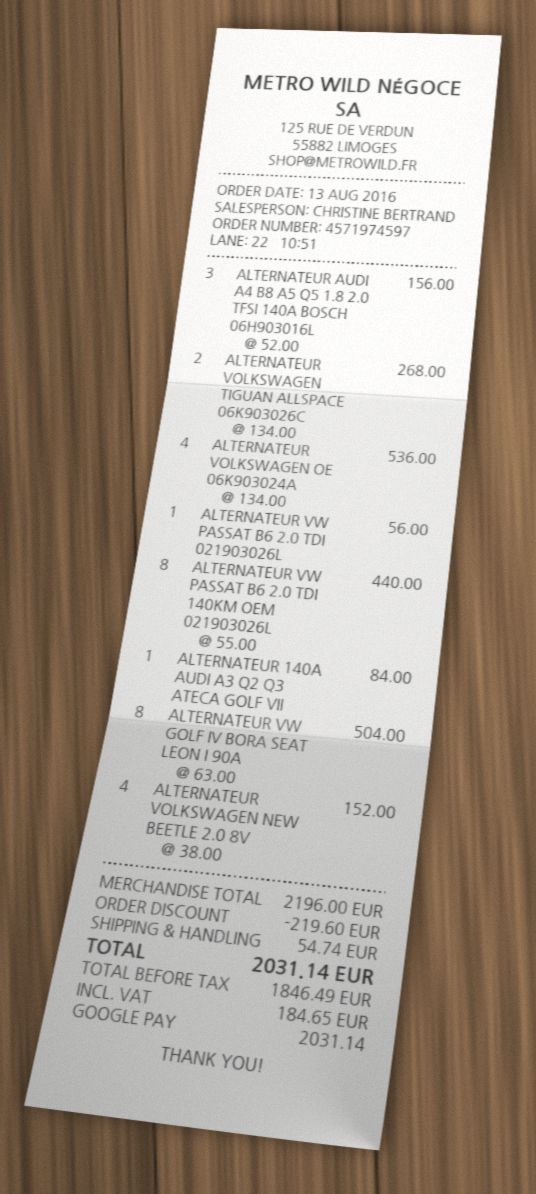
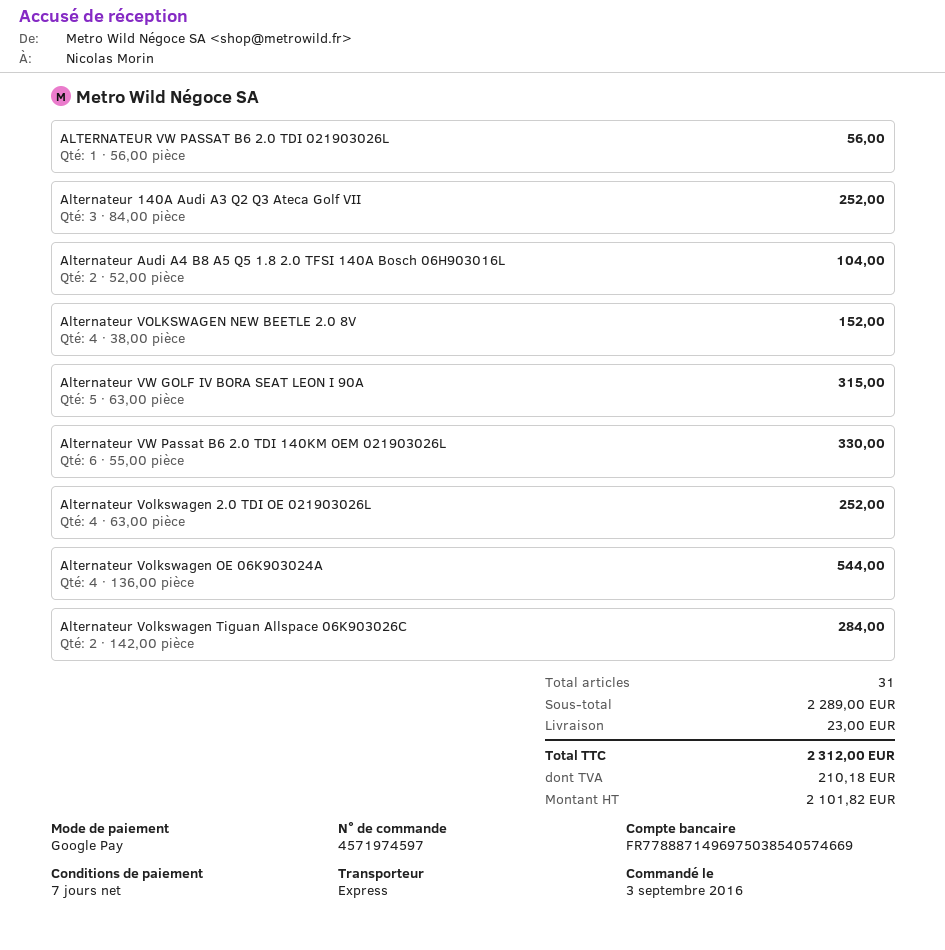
order date: 2016-08-13 -> 2016-09-03
ALTERNATEUR AUDI A4 B8 A5 Q5 1.8 2.0 TFSI 140A BOSCH 06H903016L: 3 x 52.00 = 156.00 -> 2 x 52.00 = 104.00
ALTERNATEUR VOLKSWAGEN TIGUAN ALLSPACE 06K903026C: 2 x 134.00 = 268.00 -> 2 x 142.00 = 284.00
ALTERNATEUR VOLKSWAGEN OE 06K903024A: 4 x 134.00 = 536.00 -> 4 x 136.00 = 544.00
ALTERNATEUR VW PASSAT B6 2.0 TDI 140KM OEM 021903026L: 8 x 55.00 = 440.00 -> 6 x 55.00 = 330.00
ALTERNATEUR 140A AUDI A3 Q2 Q3 ATECA GOLF VII: 1 x 84.00 = 84.00 -> 3 x 84.00 = 252.00
ALTERNATEUR VW GOLF IV BORA SEAT LEON I 90A: 8 x 63.00 = 504.00 -> 5 x 63.00 = 315.00
Alternateur Volkswagen 2.0 TDI OE 021903026L: none -> 4 x 63.00 = 252.00
subtotal: 2196.00 -> 2289.00
discount: 219.60 -> none
shipping: 54.74 -> 23.00
net: 1846.49 -> 2101.82
tax: 184.65 -> 210.18
total: 2031.14 -> 2312.00

